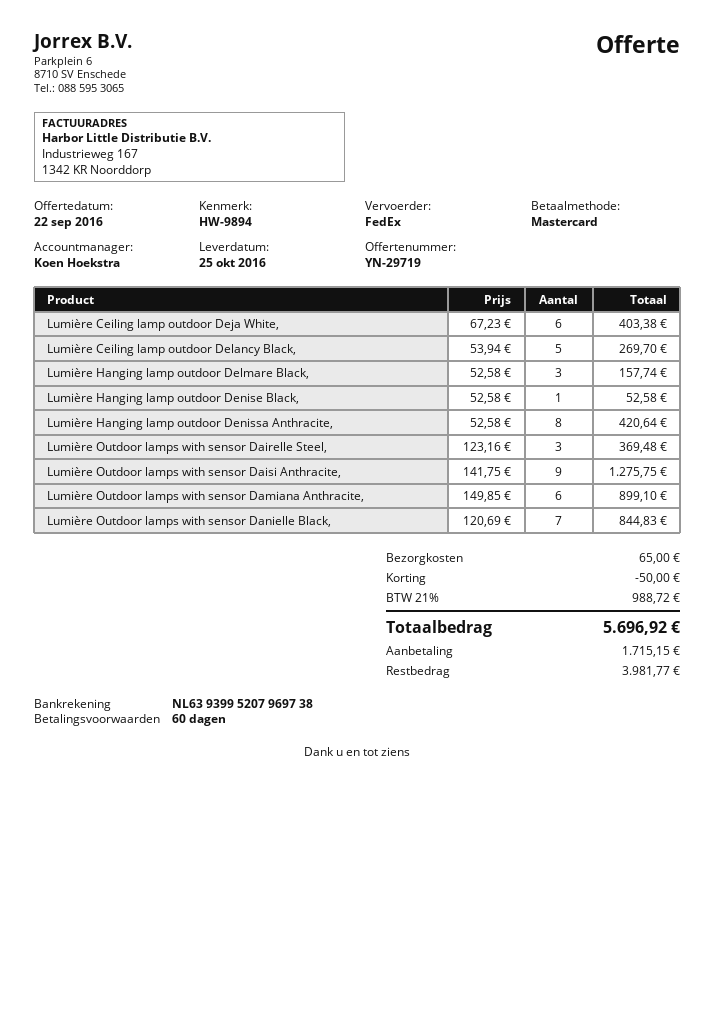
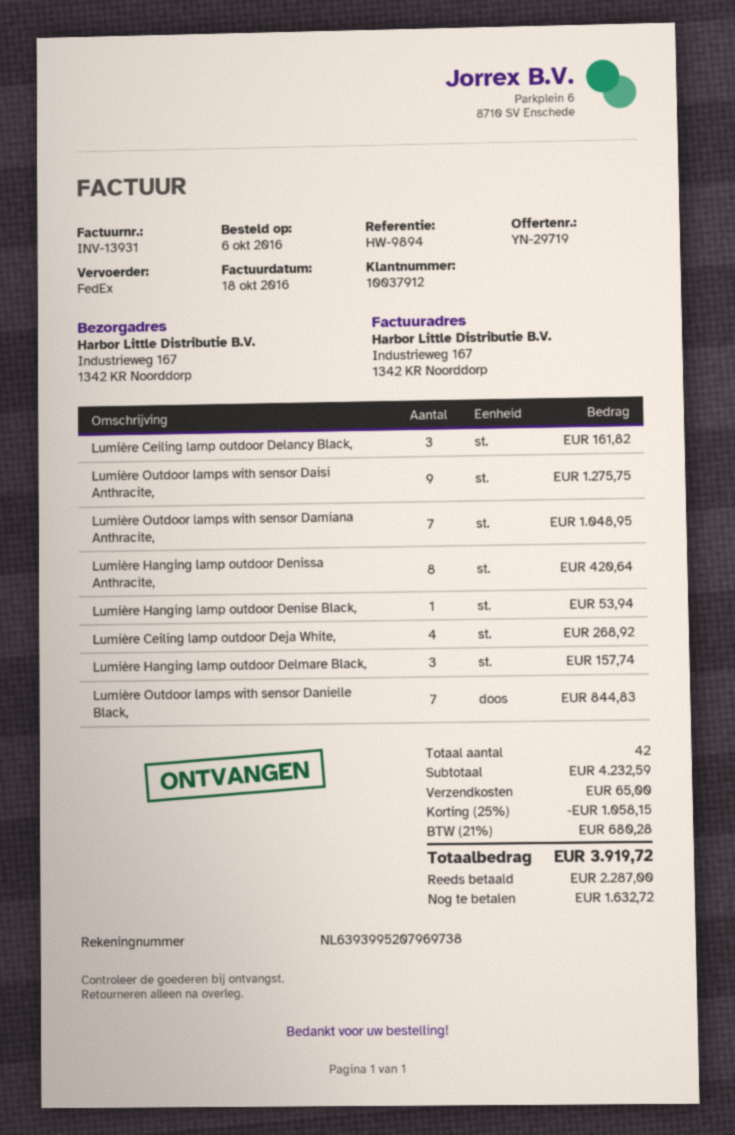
Lumière Ceiling lamp outdoor Deja White,: 6 for 403.38 -> 4 for 268.92
Lumière Ceiling lamp outdoor Delancy Black,: 5 for 269.70 -> 3 for 161.82
Lumière Hanging lamp outdoor Denise Black,: 1 for 52.58 -> 1 for 53.94
Lumière Outdoor lamps with sensor Dairelle Steel,: 3 for 369.48 -> none
Lumière Outdoor lamps with sensor Damiana Anthracite,: 6 for 899.10 -> 7 for 1048.95
discount: 50.00 -> 1058.15
tax: 21% = 988.72 -> 21% = 680.28
total: 5696.92 -> 3919.72
deposit: 1715.15 -> 2287.00
balance: 3981.77 -> 1632.72

